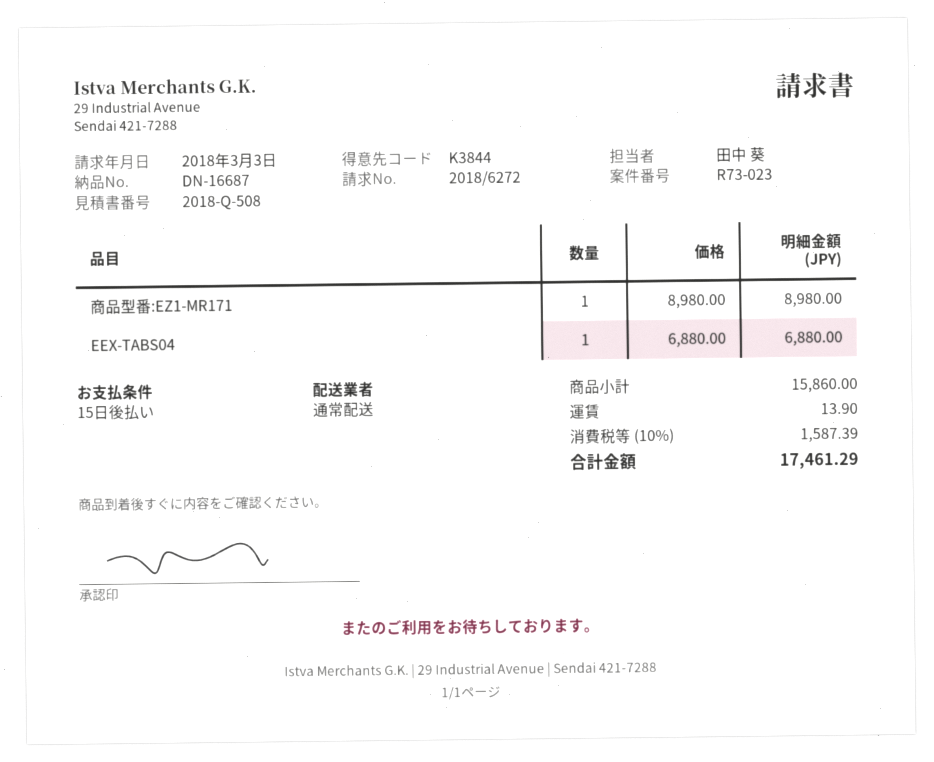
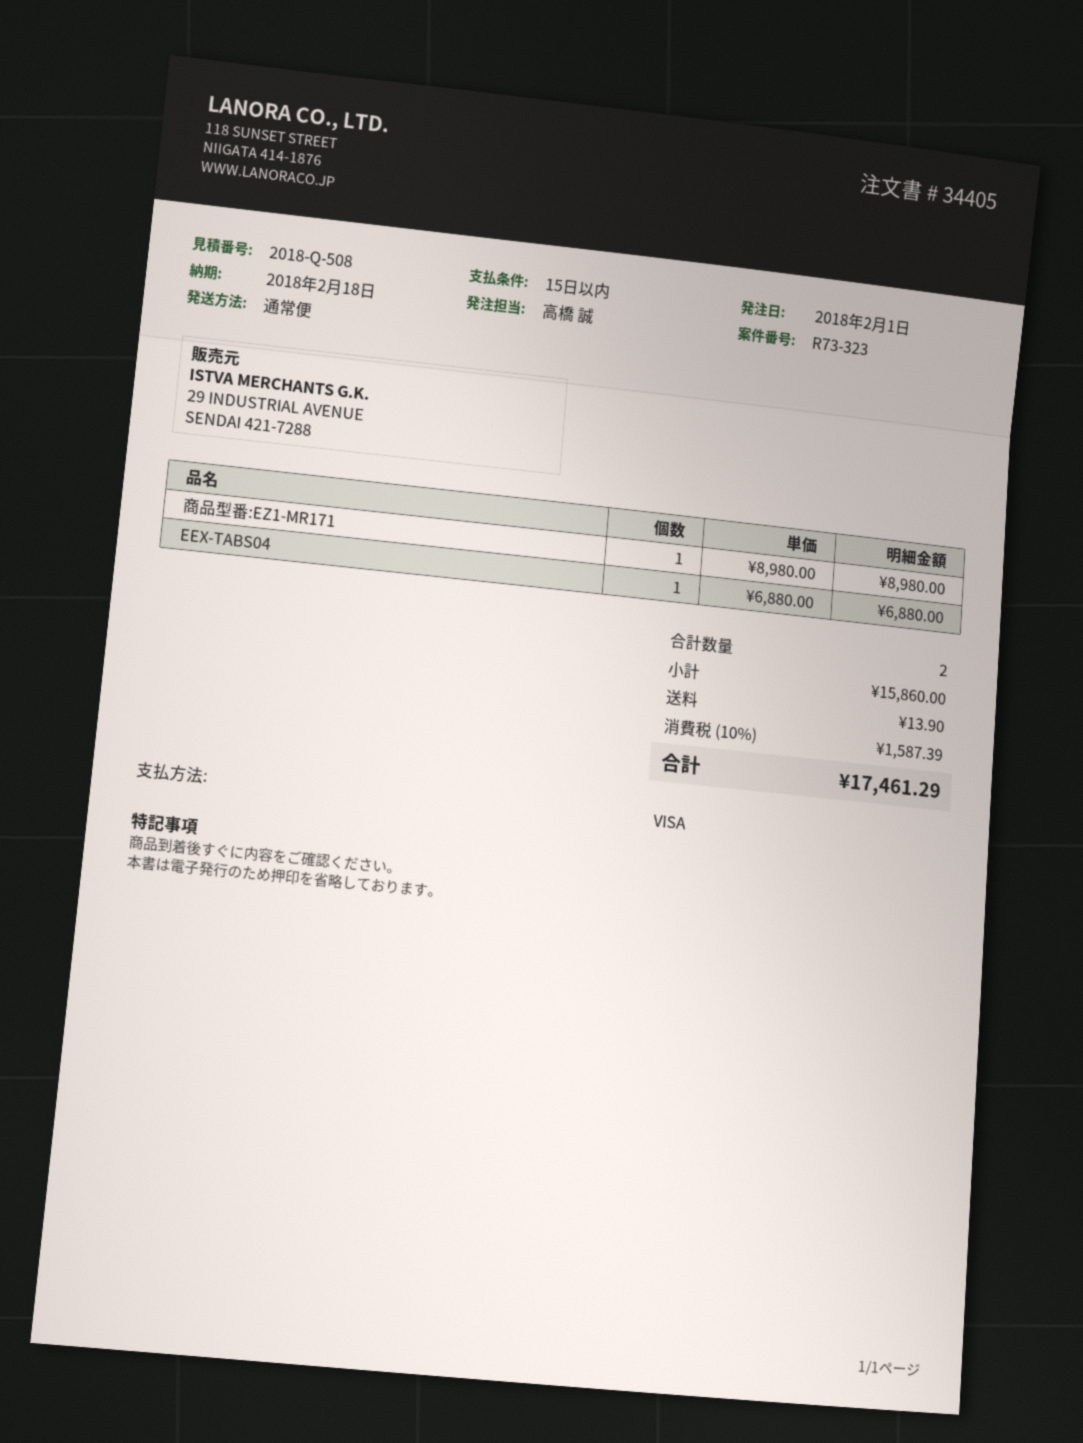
reference: R73-023 -> R73-323

